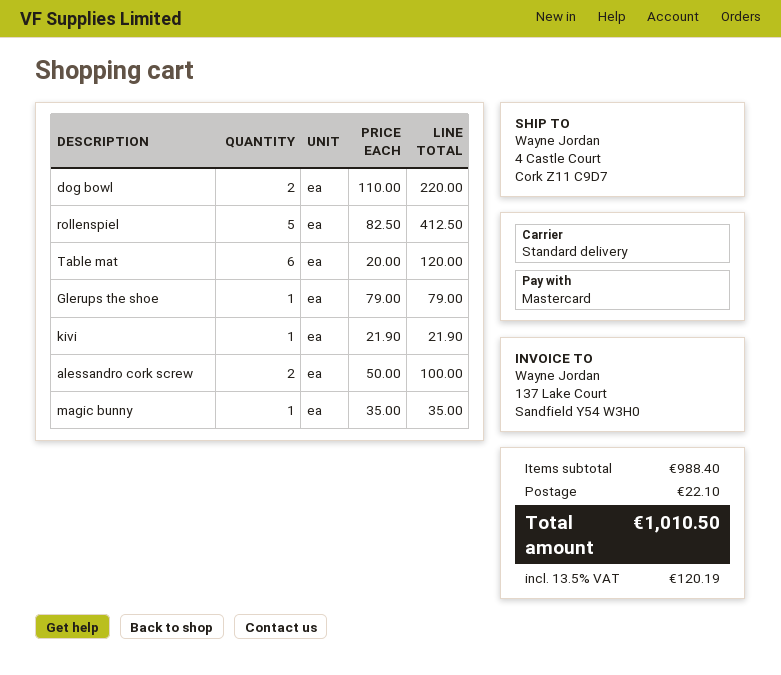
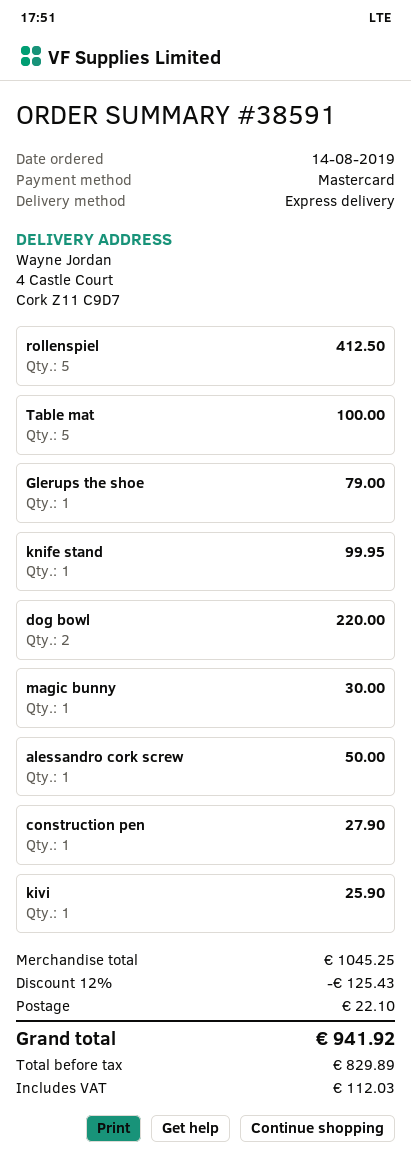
shipping method: standard -> express
Table mat: 6 for 120.00 -> 5 for 100.00
kivi: 1 for 21.90 -> 1 for 25.90
alessandro cork screw: 2 for 100.00 -> 1 for 50.00
magic bunny: 1 for 35.00 -> 1 for 30.00
knife stand: none -> 1 for 99.95
construction pen: none -> 1 for 27.90
subtotal: 988.40 -> 1045.25
discount: none -> 12% = 125.43
tax: 120.19 -> 112.03
total: 1010.50 -> 941.92

